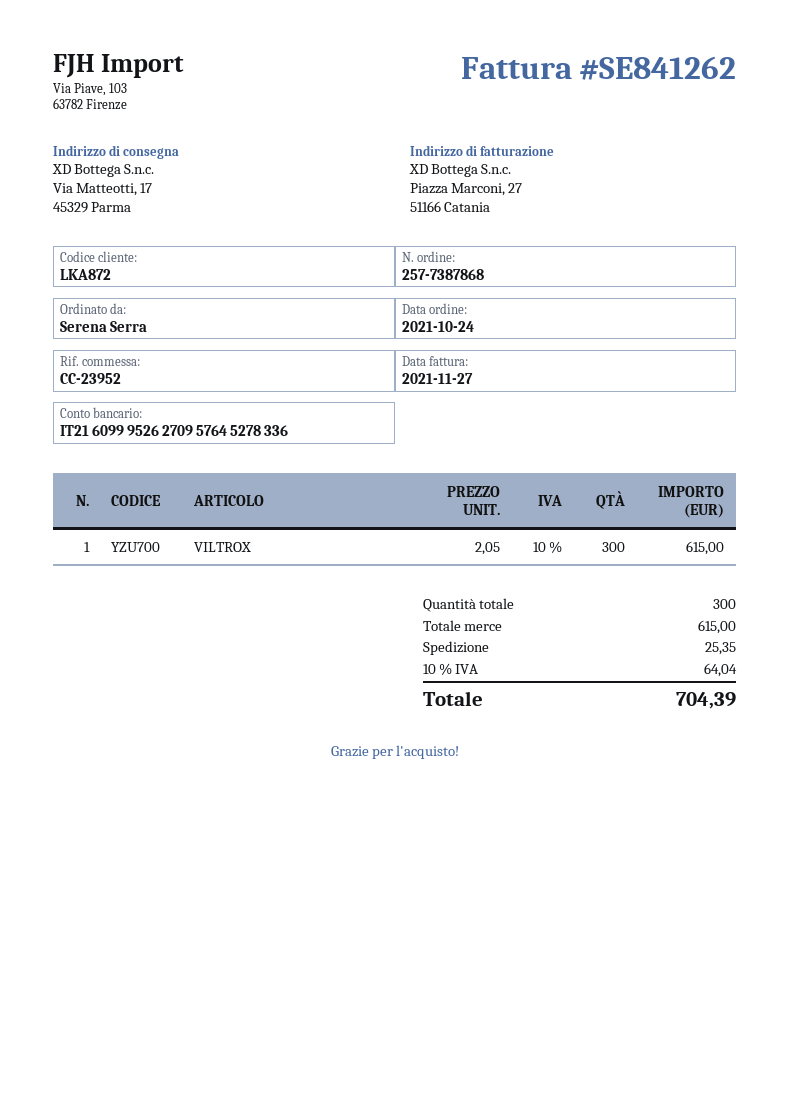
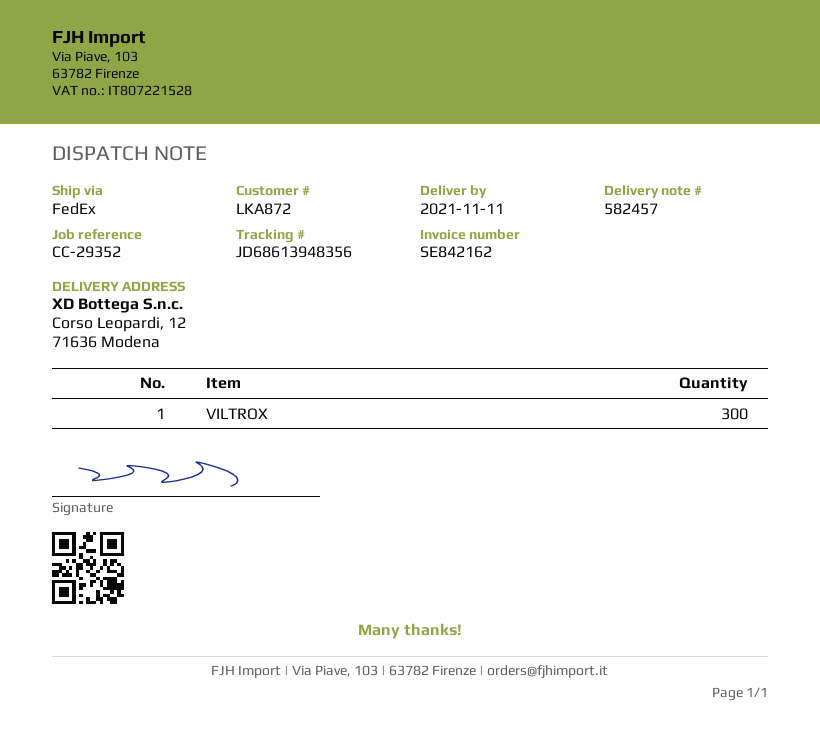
invoice number: SE841262 -> SE842162
reference: CC-23952 -> CC-29352
ship to: Via Matteotti, 17, 45329 Parma -> Corso Leopardi, 12, 71636 Modena

